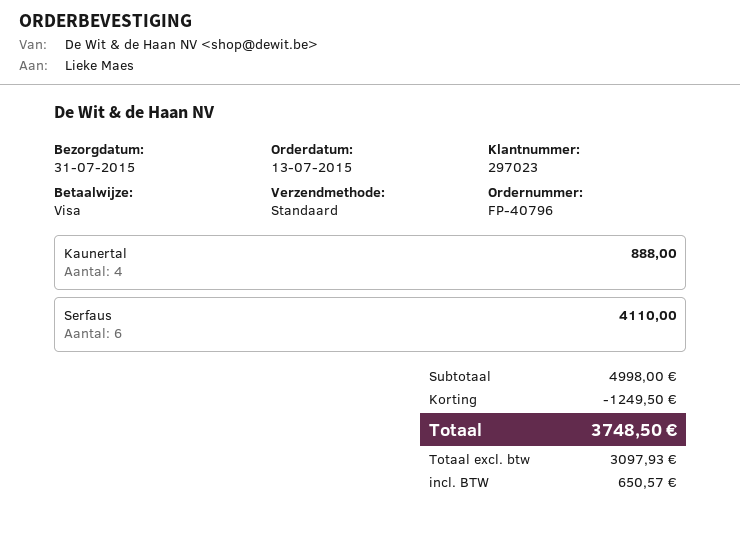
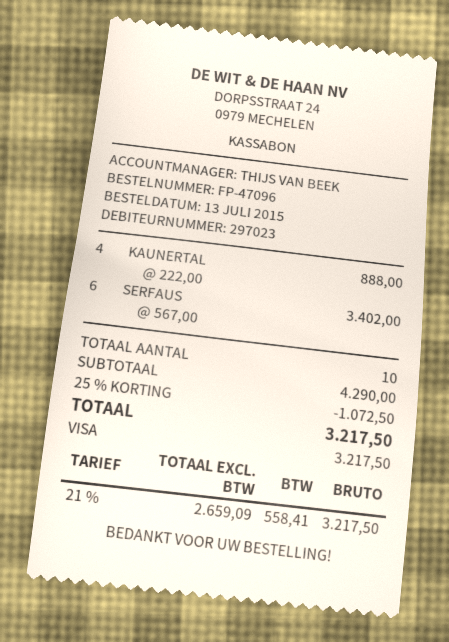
order number: FP-40796 -> FP-47096
Serfaus: 6 for 4110.00 -> 6 for 3402.00
subtotal: 4998.00 -> 4290.00
discount: 1249.50 -> 1072.50
net: 3097.93 -> 2659.09
tax: 650.57 -> 558.41
total: 3748.50 -> 3217.50

